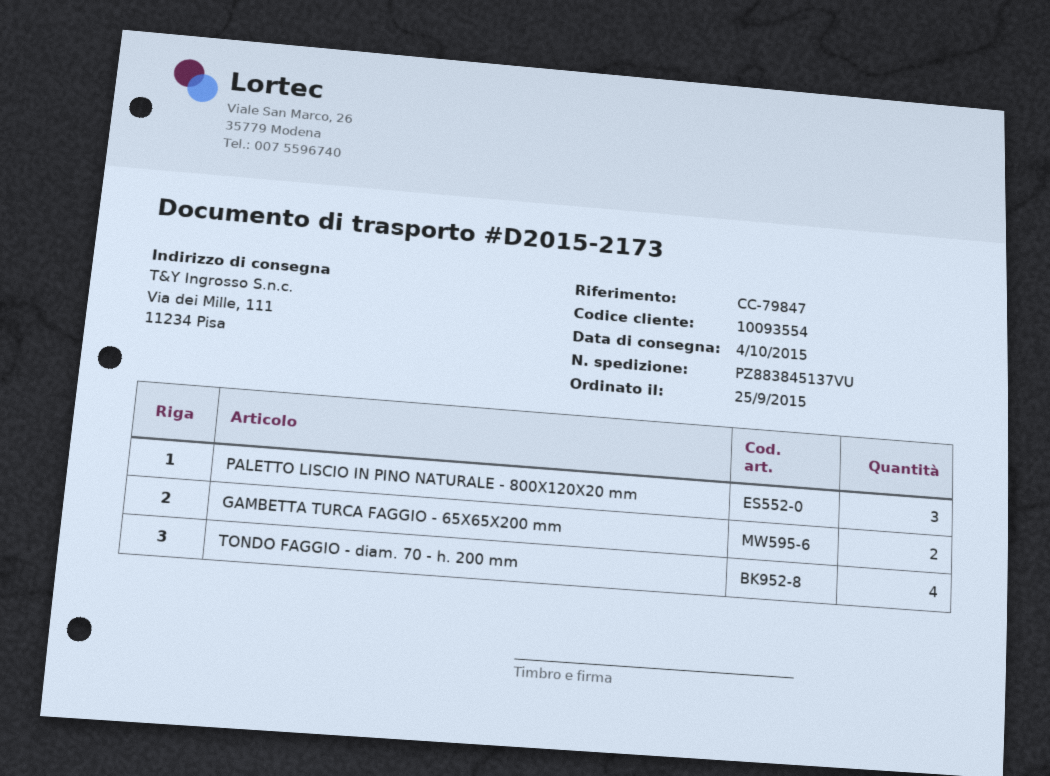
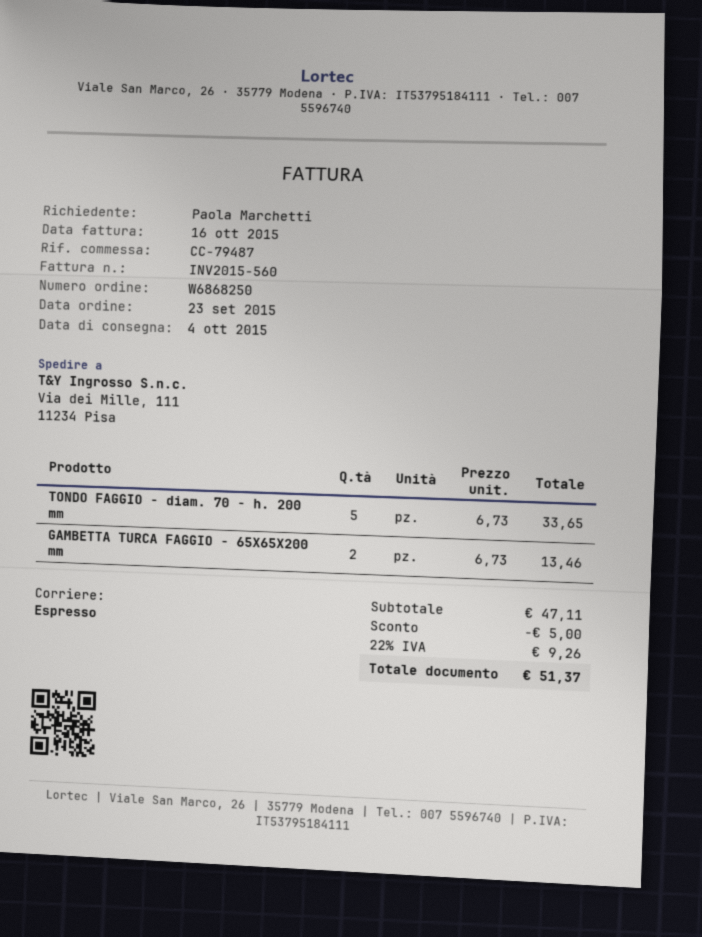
order date: 2015-09-25 -> 2015-09-23
reference: CC-79847 -> CC-79487
PALETTO LISCIO IN PINO NATURALE - 800X120X20 mm: 3 -> none
TONDO FAGGIO - diam. 70 - h. 200 mm: 4 -> 5

